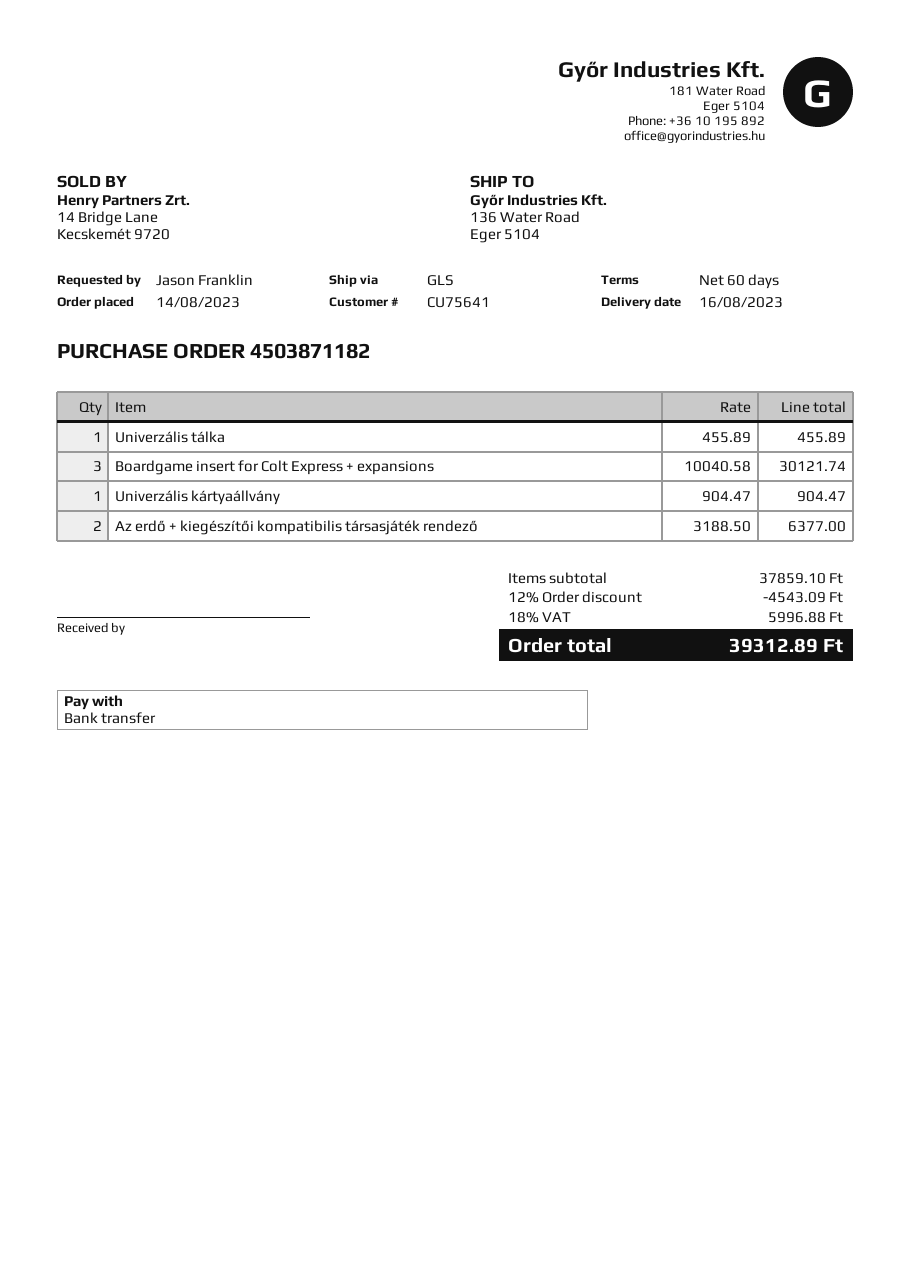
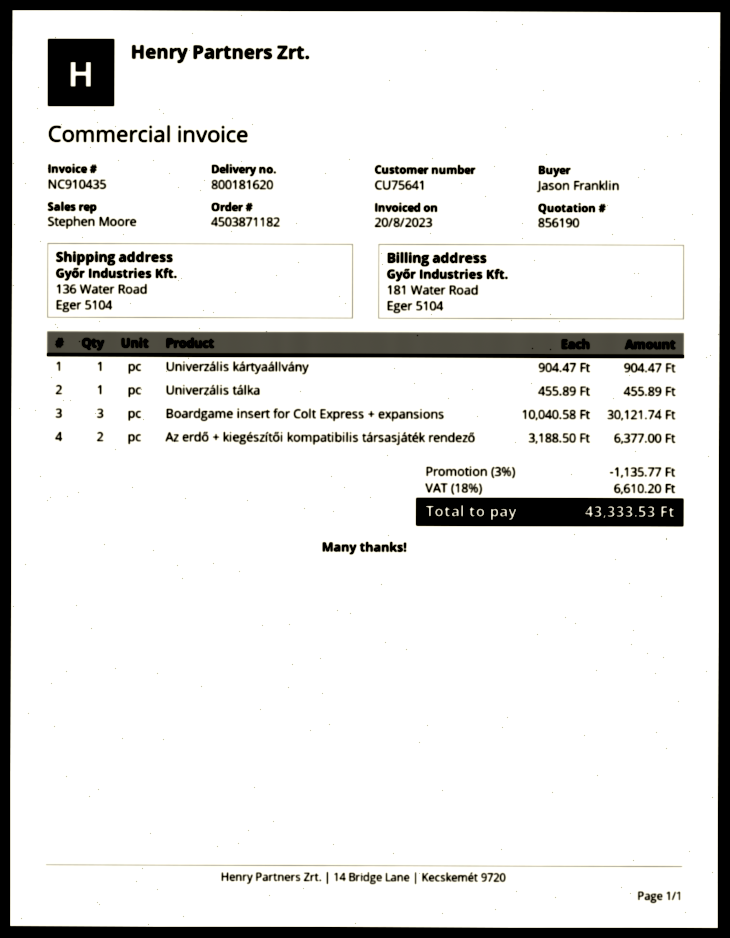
discount: 12% = 4543.09 -> 3% = 1135.77
tax: 18% = 5996.88 -> 18% = 6610.20
total: 39312.89 -> 43333.53

